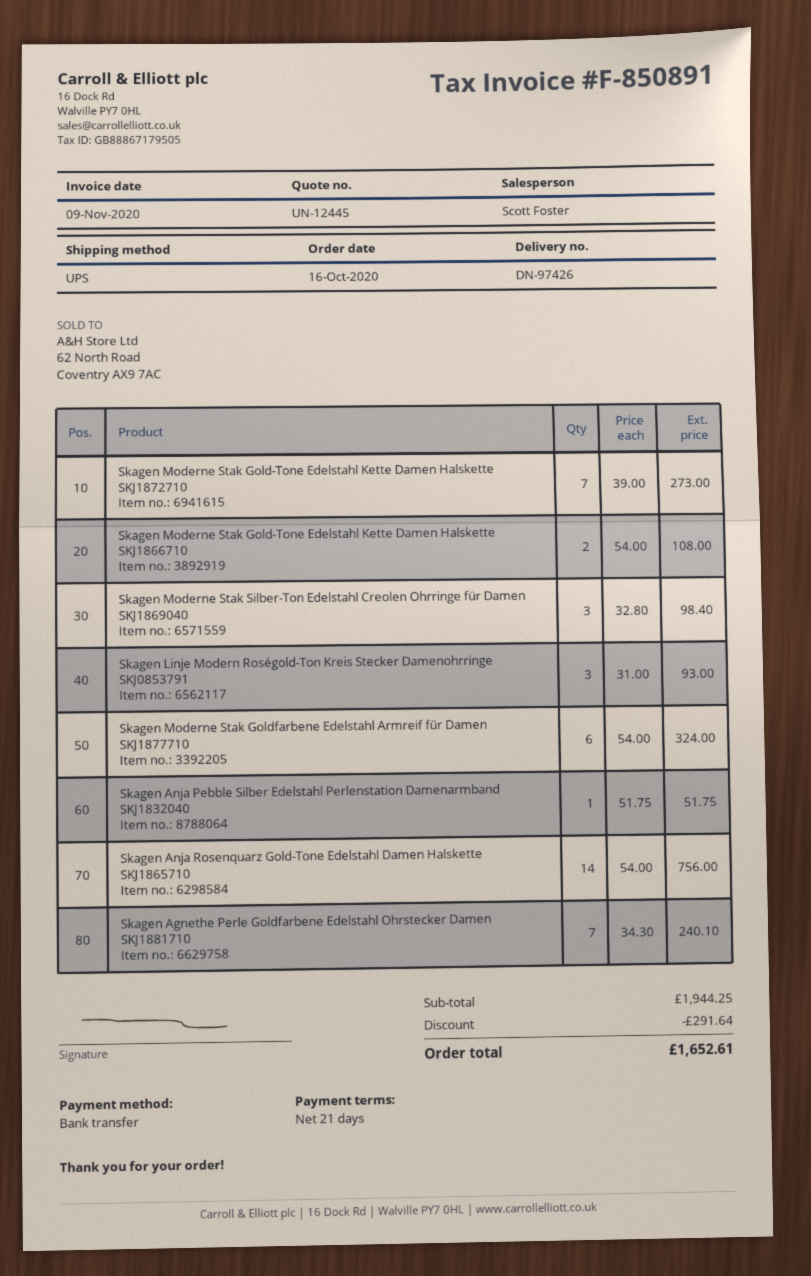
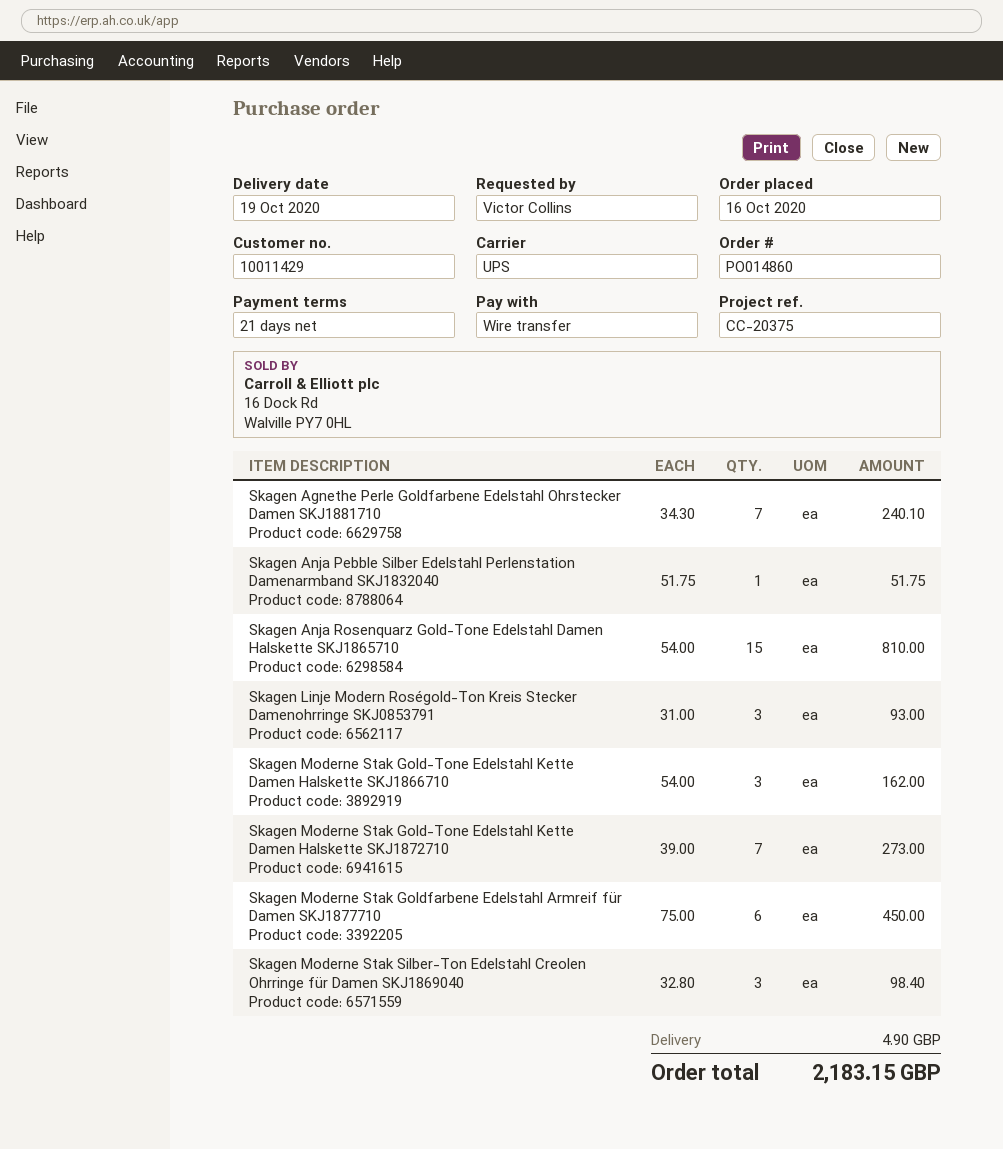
Skagen Moderne Stak Gold-Tone Edelstahl Kette Damen Halskette SKJ1866710: 2 x 54.00 = 108.00 -> 3 x 54.00 = 162.00
Skagen Moderne Stak Goldfarbene Edelstahl Armreif für Damen SKJ1877710: 6 x 54.00 = 324.00 -> 6 x 75.00 = 450.00
Skagen Anja Rosenquarz Gold-Tone Edelstahl Damen Halskette SKJ1865710: 14 x 54.00 = 756.00 -> 15 x 54.00 = 810.00
discount: 291.64 -> none
shipping: none -> 4.90
total: 1652.61 -> 2183.15

